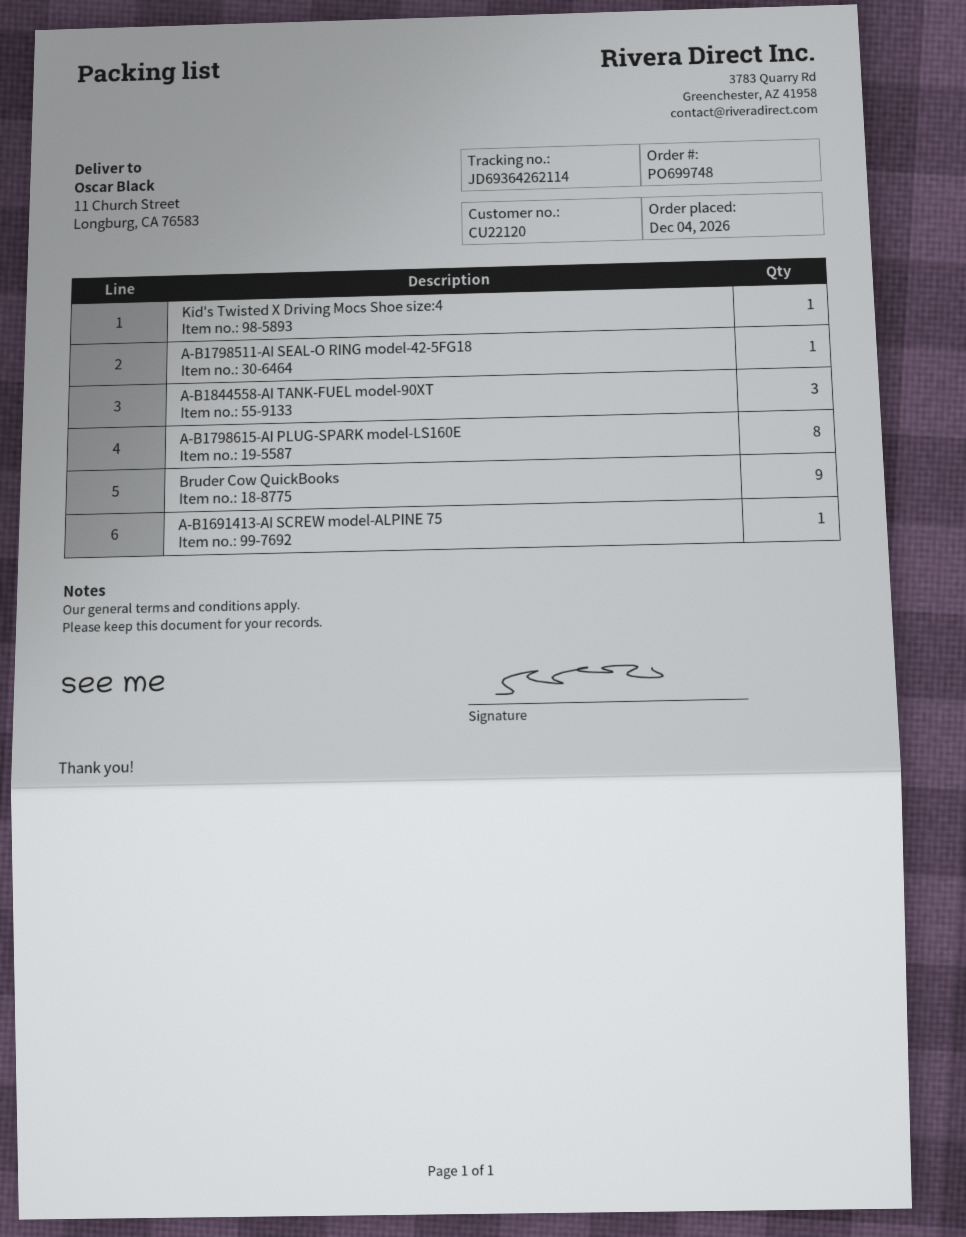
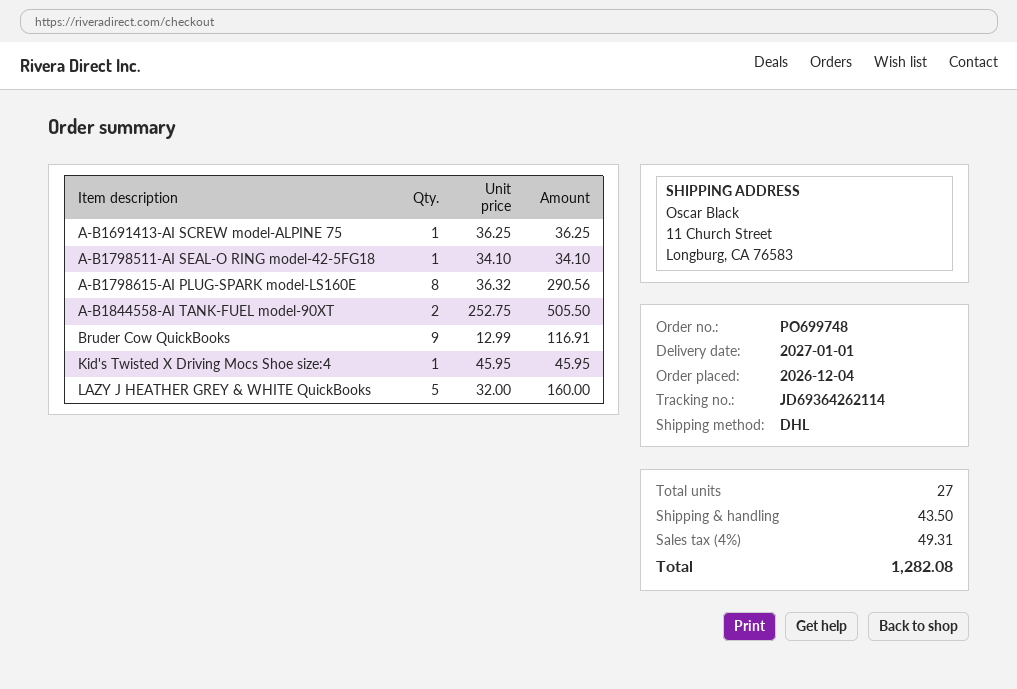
A-B1844558-AI TANK-FUEL model-90XT: 3 -> 2
LAZY J HEATHER GREY & WHITE QuickBooks: none -> 5

